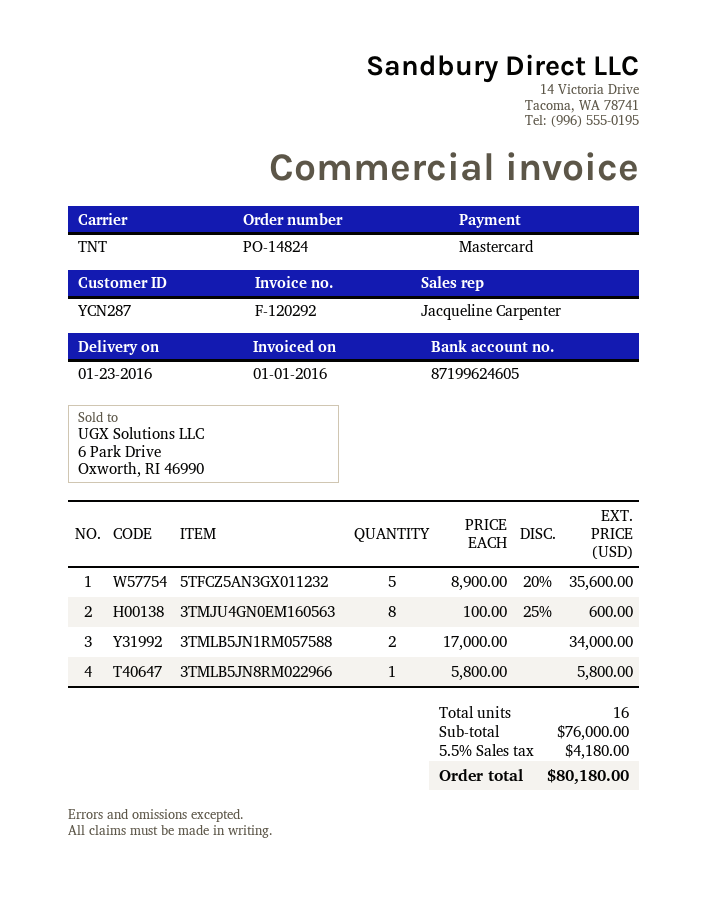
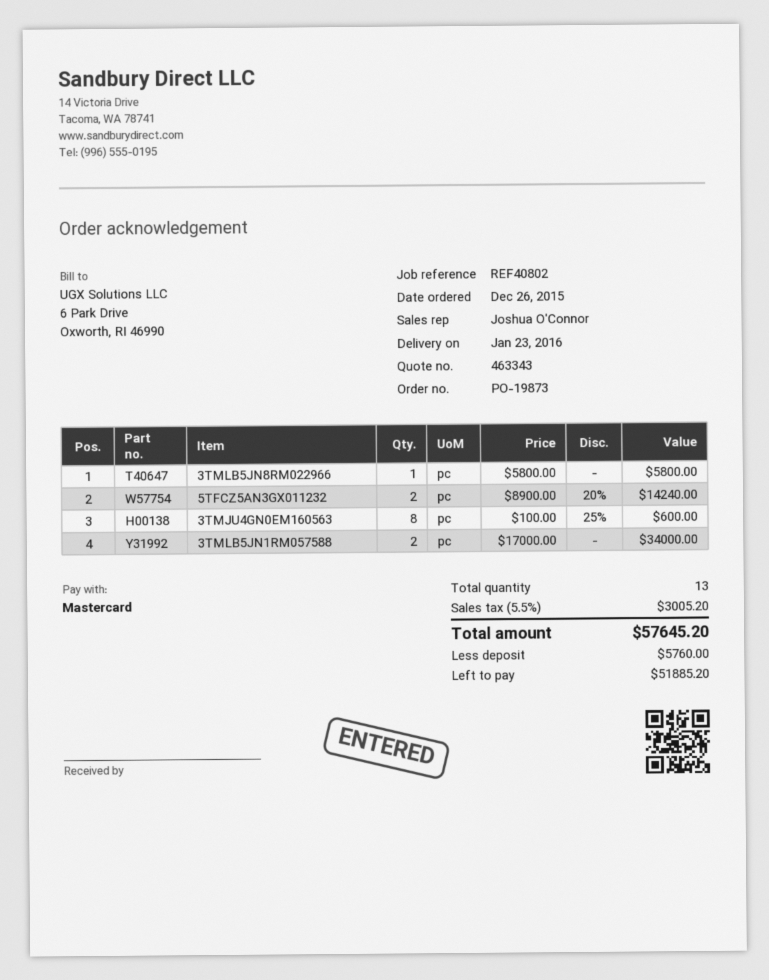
order number: PO-14824 -> PO-19873
sales rep: Jacqueline Carpenter -> Joshua O'Connor
5TFCZ5AN3GX011232: 5 x 8900.00 - 20% = 35600.00 -> 2 x 8900.00 - 20% = 14240.00
total quantity: 16 -> 13
tax: 5.5% = 4180.00 -> 5.5% = 3005.20
total: 80180.00 -> 57645.20

